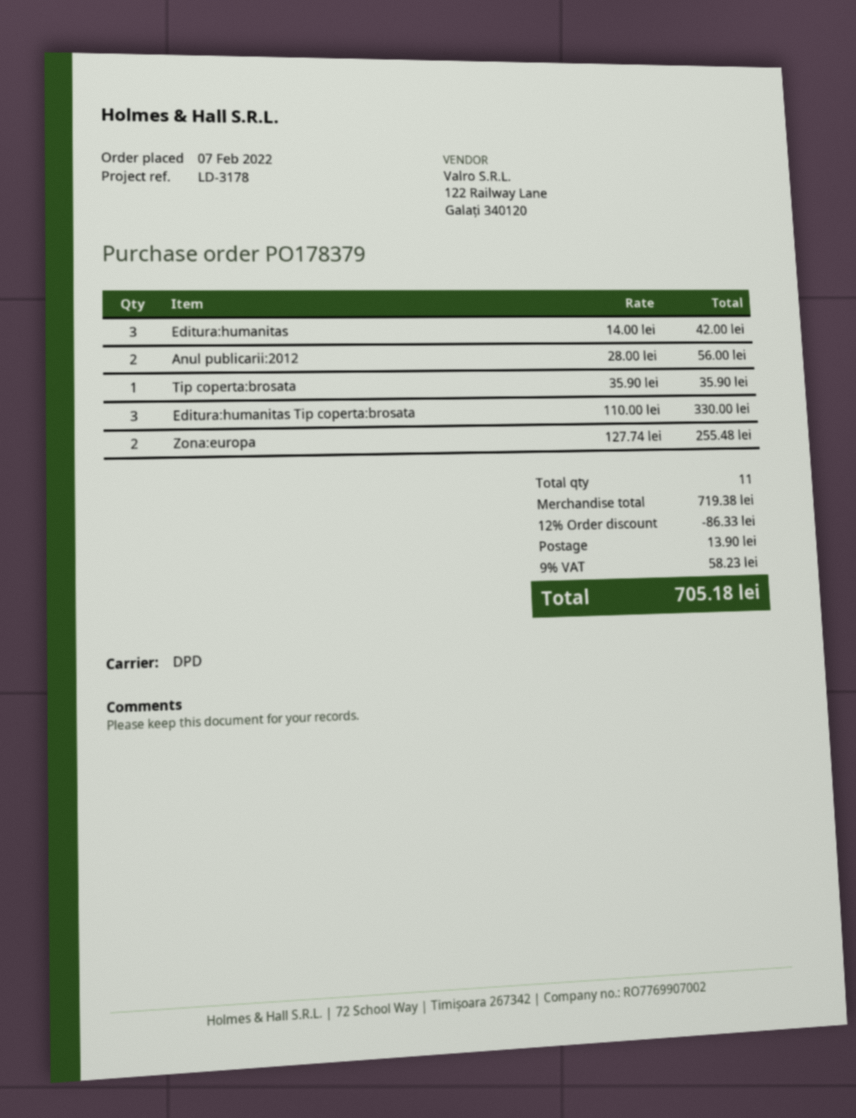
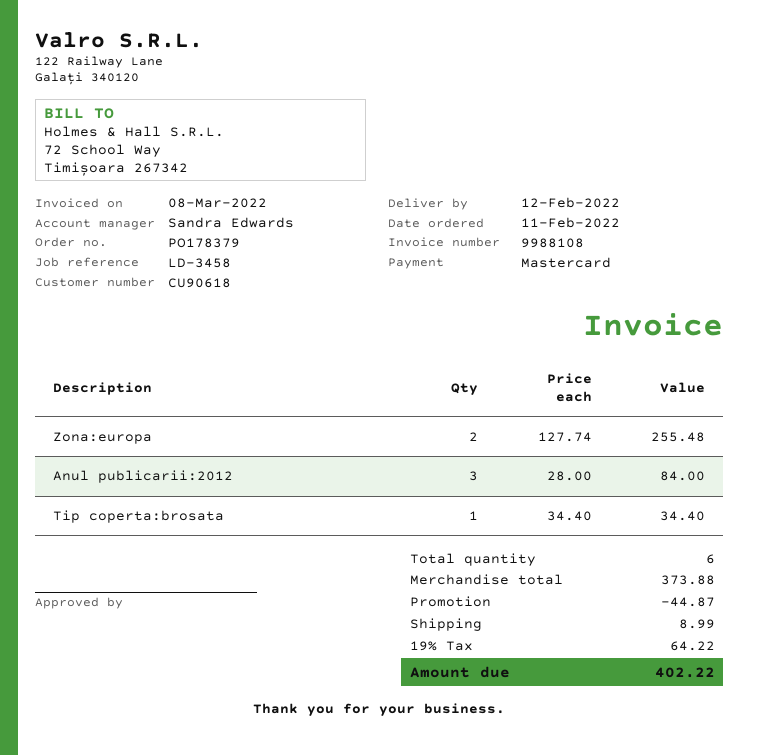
order date: 2022-02-07 -> 2022-02-11
reference: LD-3178 -> LD-3458
Editura:humanitas: 3 x 14.00 = 42.00 -> none
Anul publicarii:2012: 2 x 28.00 = 56.00 -> 3 x 28.00 = 84.00
Tip coperta:brosata: 1 x 35.90 = 35.90 -> 1 x 34.40 = 34.40
Editura:humanitas Tip coperta:brosata: 3 x 110.00 = 330.00 -> none
total quantity: 11 -> 6
subtotal: 719.38 -> 373.88
discount: 86.33 -> 44.87
shipping: 13.90 -> 8.99
tax: 9% = 58.23 -> 19% = 64.22
total: 705.18 -> 402.22

